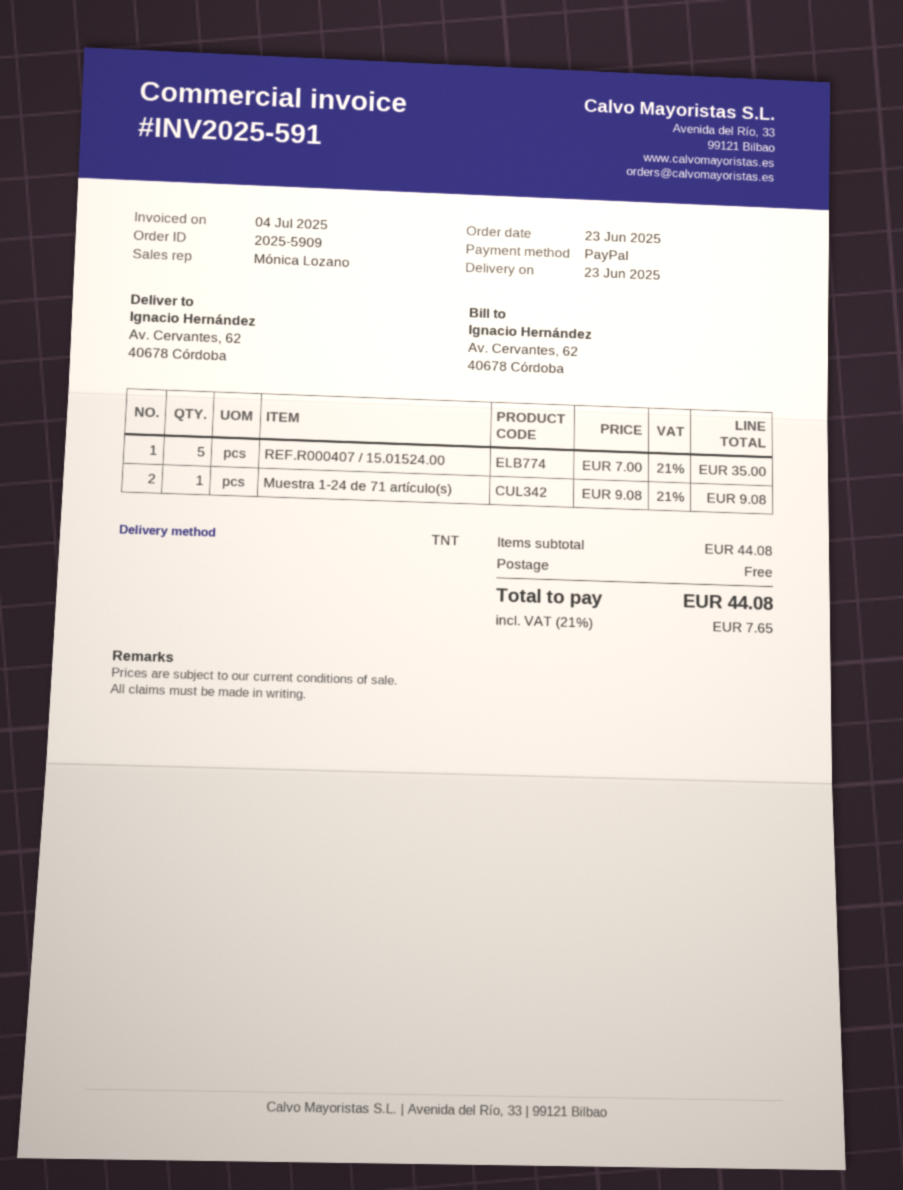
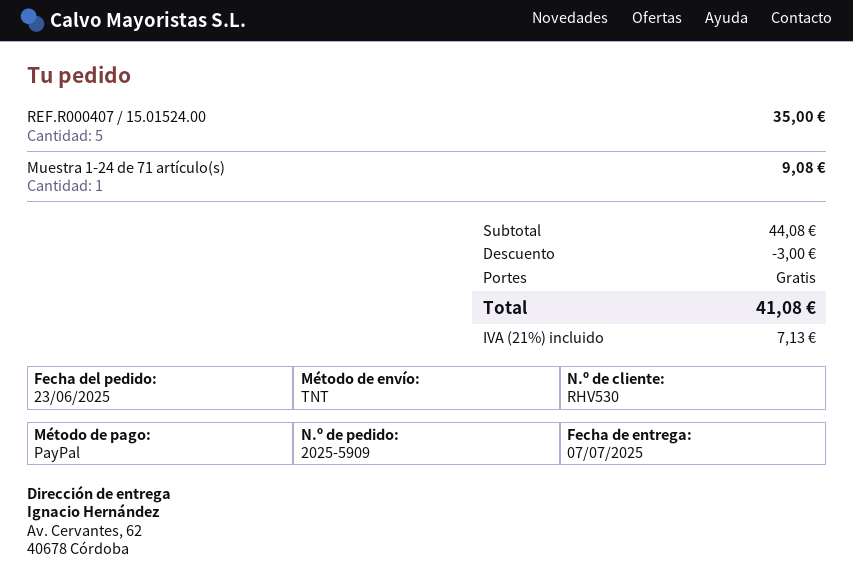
delivery date: 2025-06-23 -> 2025-07-07
discount: none -> 3.00
tax: 21% = 7.65 -> 21% = 7.13
total: 44.08 -> 41.08

